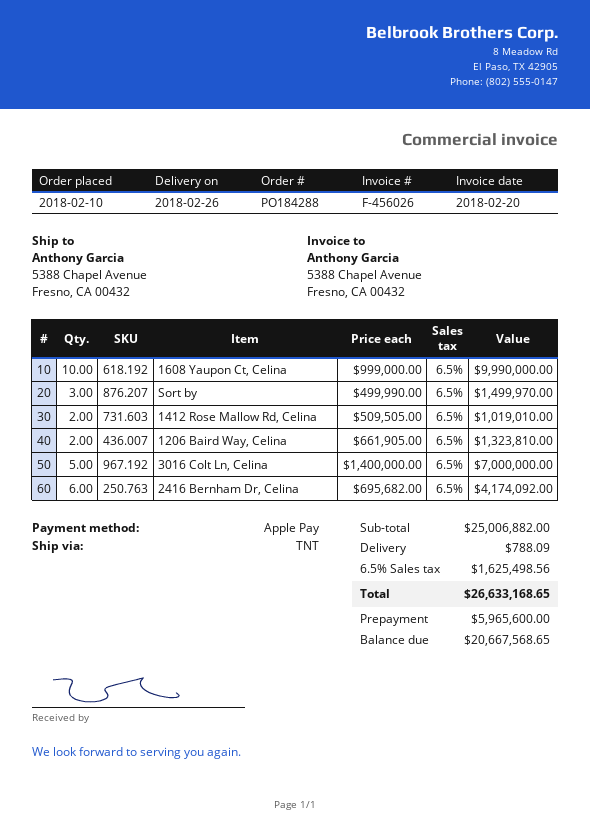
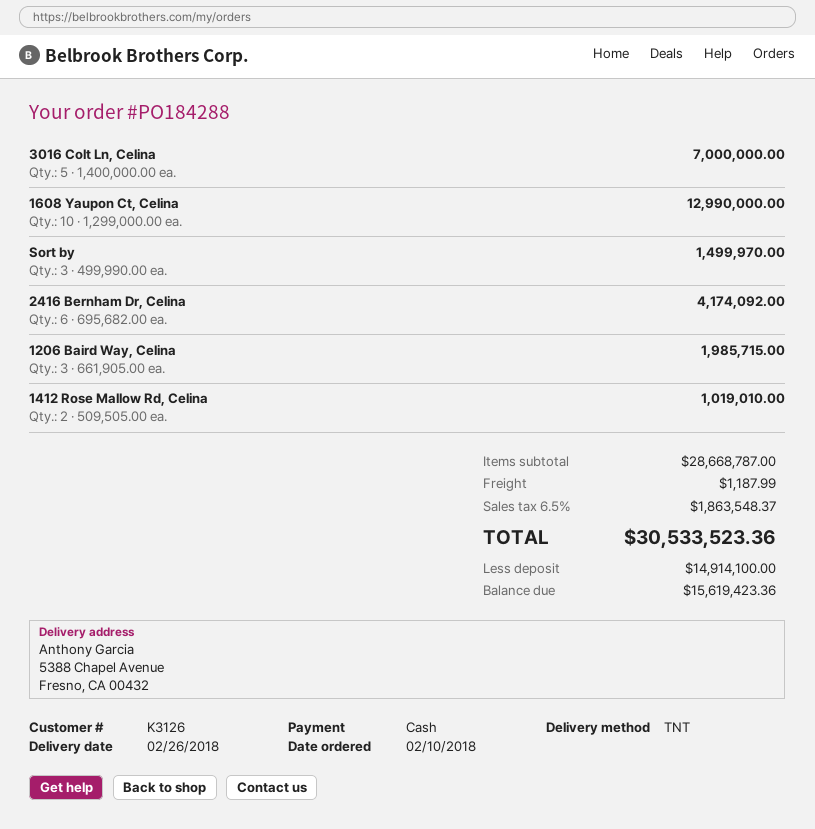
payment method: Apple Pay -> cash
1608 Yaupon Ct, Celina: 10 x 999000.00 = 9990000.00 -> 10 x 1299000.00 = 12990000.00
1206 Baird Way, Celina: 2 x 661905.00 = 1323810.00 -> 3 x 661905.00 = 1985715.00
subtotal: 25006882.00 -> 28668787.00
shipping: 788.09 -> 1187.99
tax: 6.5% = 1625498.56 -> 6.5% = 1863548.37
total: 26633168.65 -> 30533523.36
deposit: 5965600.00 -> 14914100.00
balance: 20667568.65 -> 15619423.36

